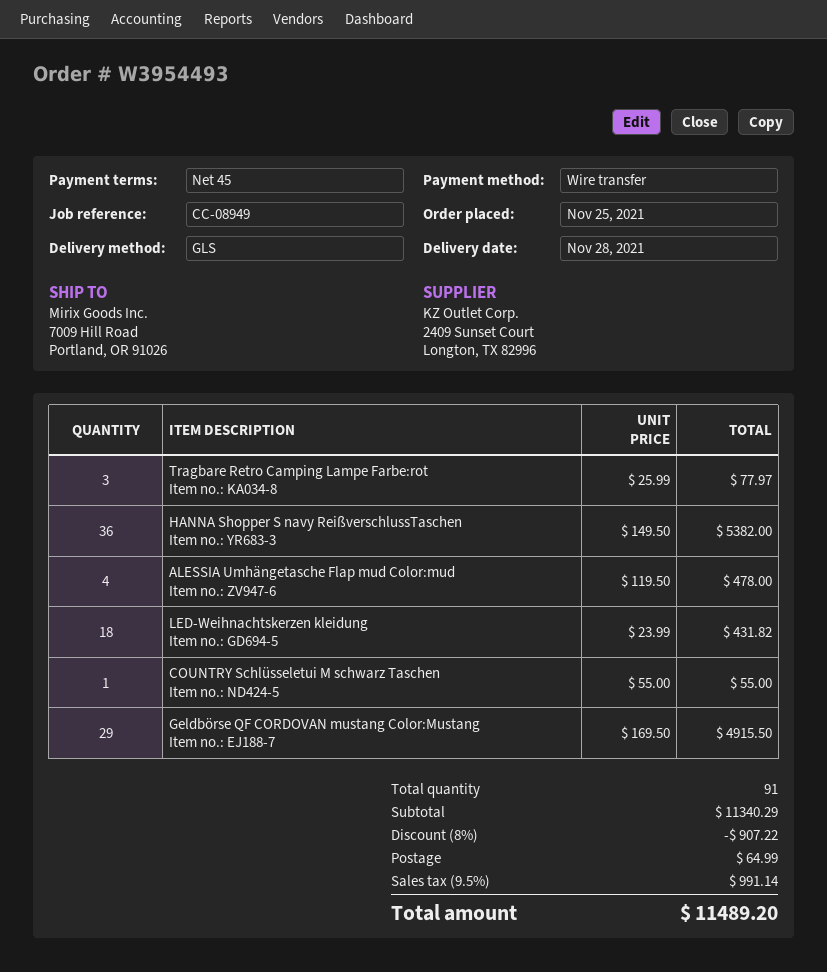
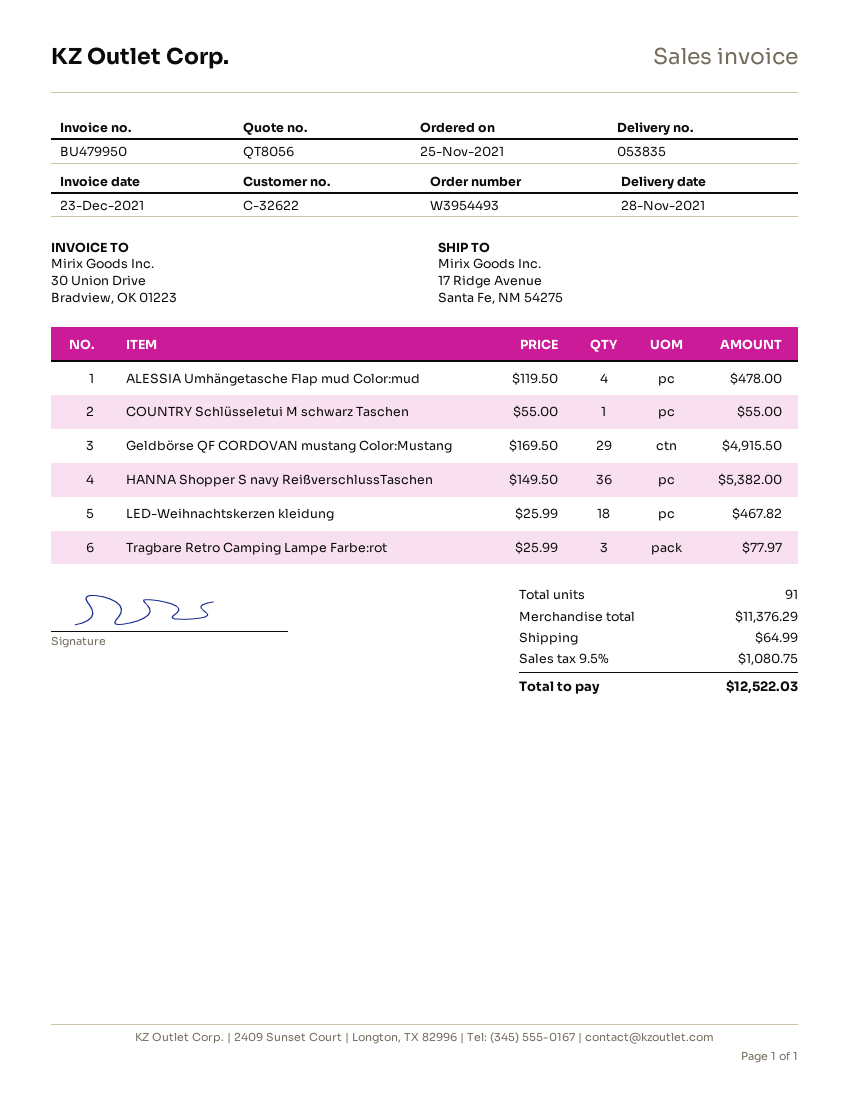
ship to: 7009 Hill Road, Portland, OR 91026 -> 17 Ridge Avenue, Santa Fe, NM 54275
LED-Weihnachtskerzen kleidung: 18 x 23.99 = 431.82 -> 18 x 25.99 = 467.82
subtotal: 11340.29 -> 11376.29
discount: 8% = 907.22 -> none
tax: 9.5% = 991.14 -> 9.5% = 1080.75
total: 11489.20 -> 12522.03

